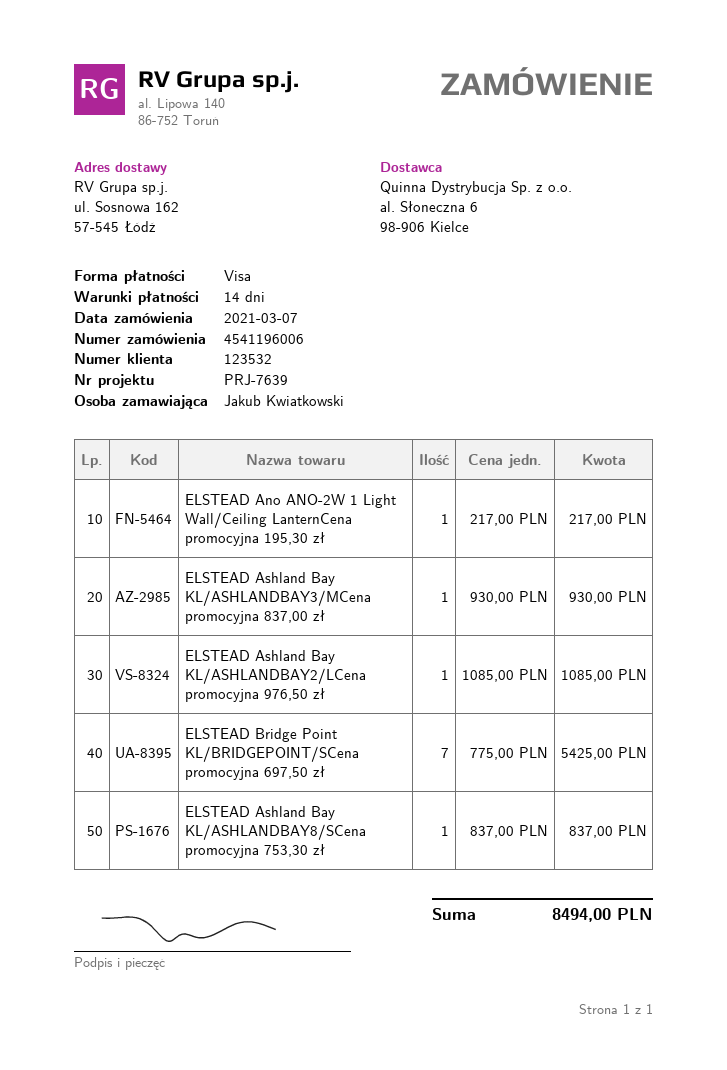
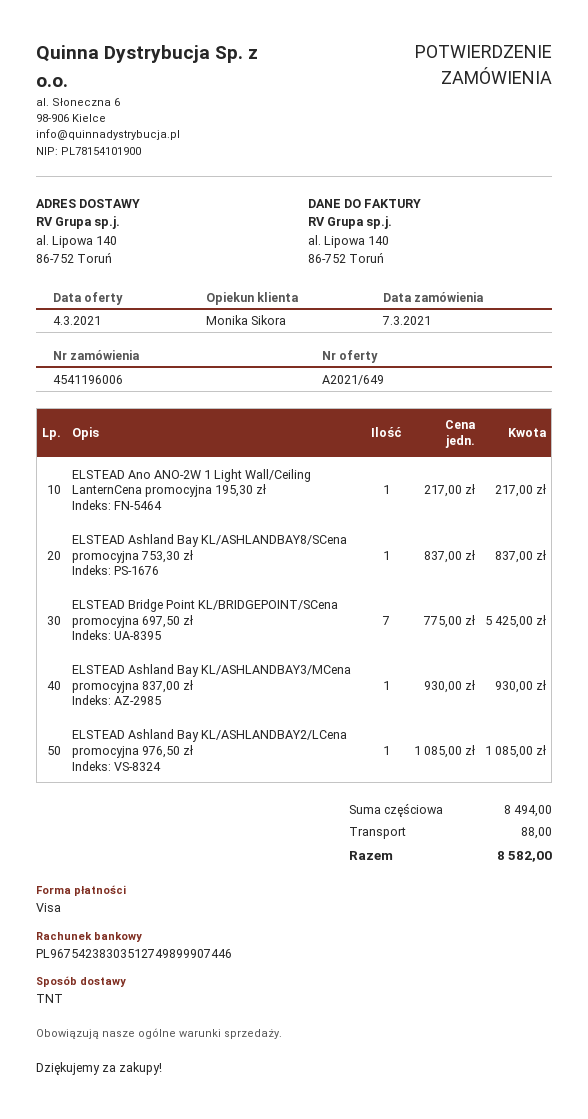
ship to: ul. Sosnowa 162, 57-545 Łódź -> al. Lipowa 140, 86-752 Toruń
shipping: none -> 88.00
total: 8494.00 -> 8582.00

